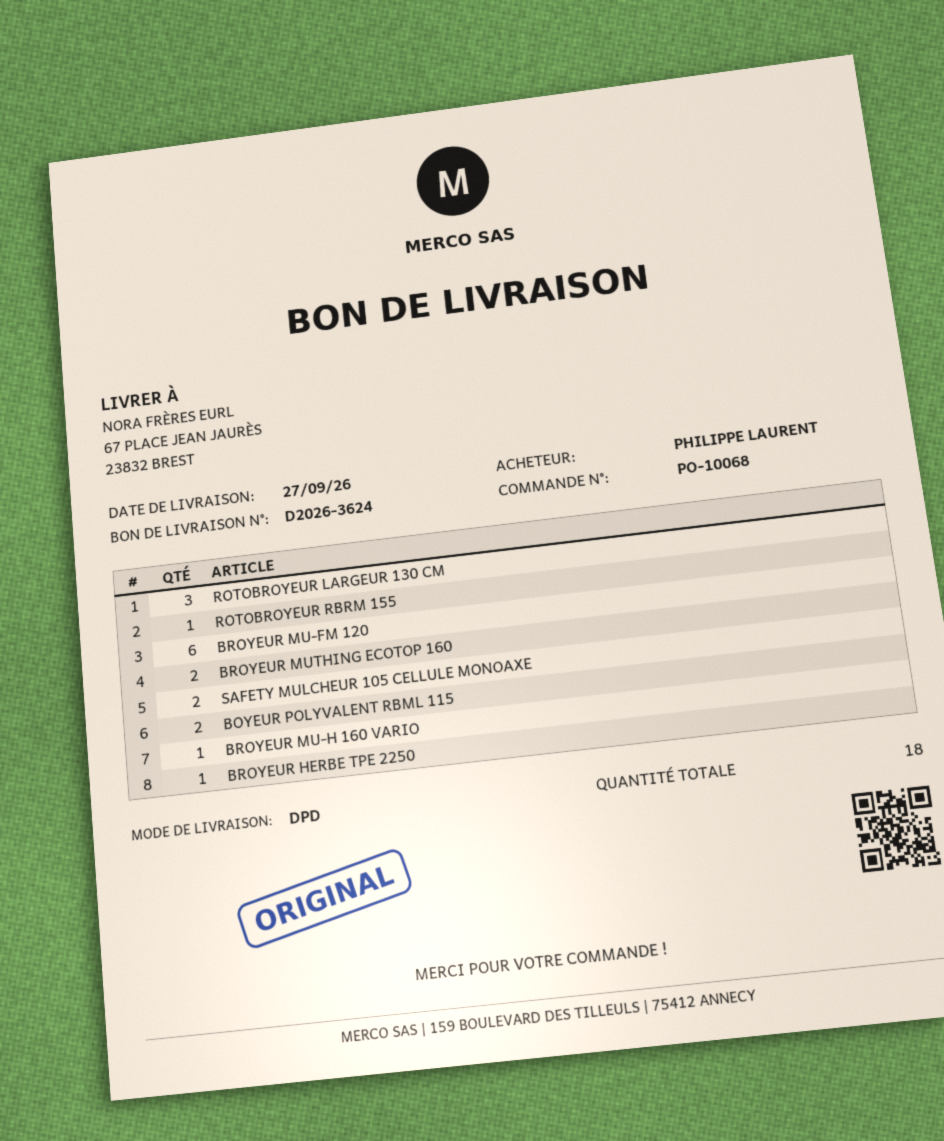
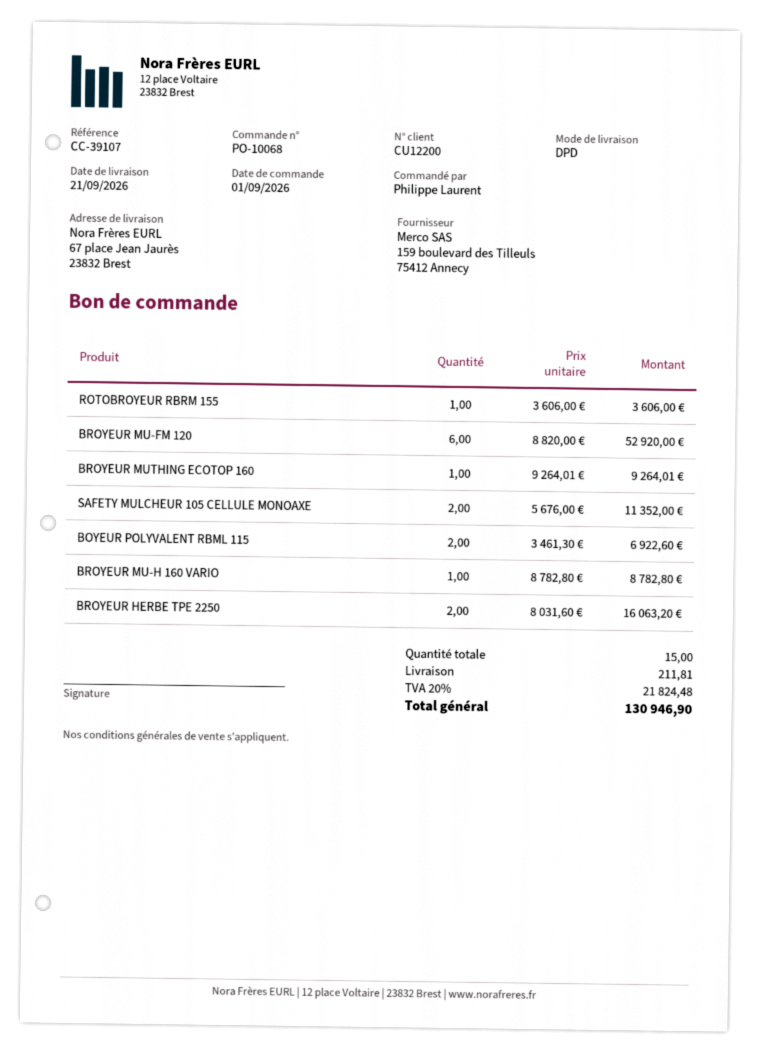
delivery date: 2026-09-27 -> 2026-09-21
ROTOBROYEUR LARGEUR 130 CM: 3 -> none
BROYEUR MUTHING ECOTOP 160: 2 -> 1
BROYEUR HERBE TPE 2250: 1 -> 2
total quantity: 18 -> 15

